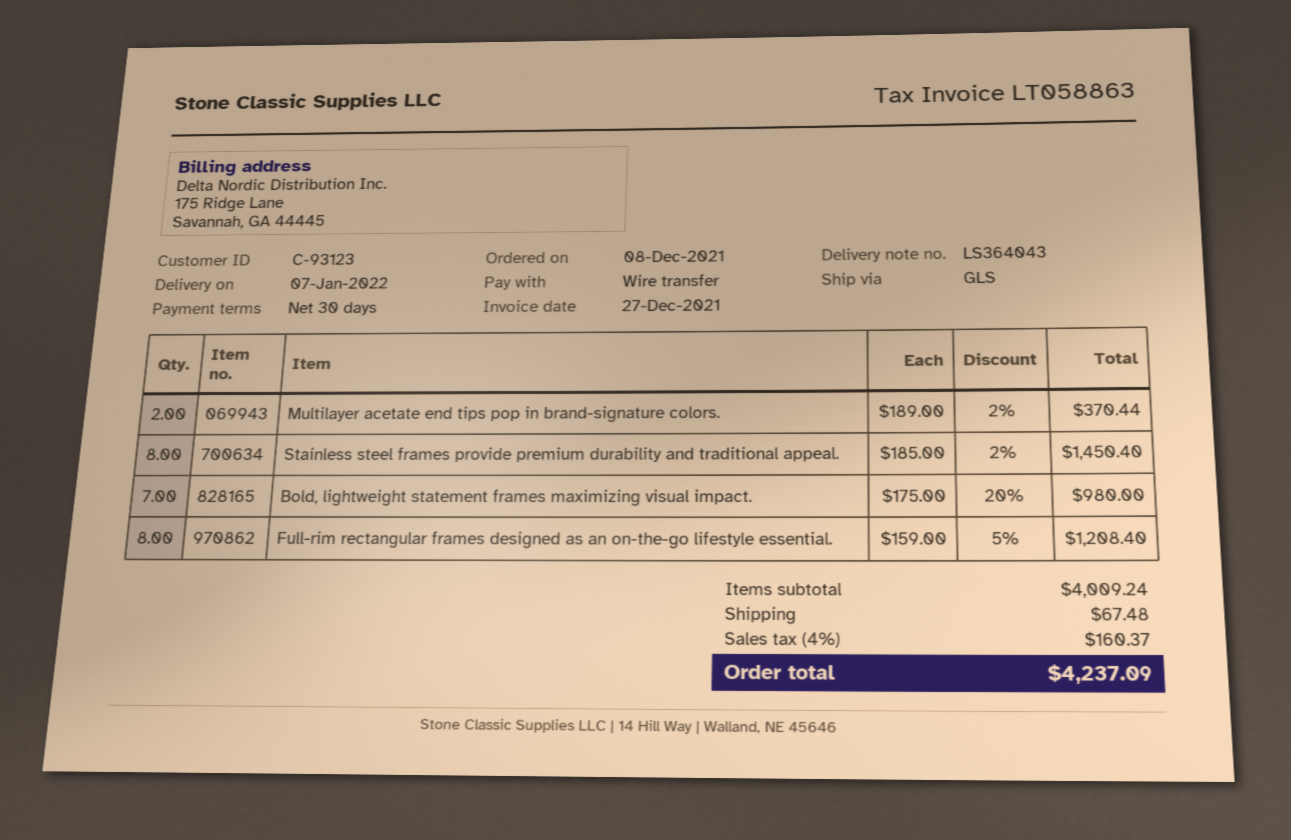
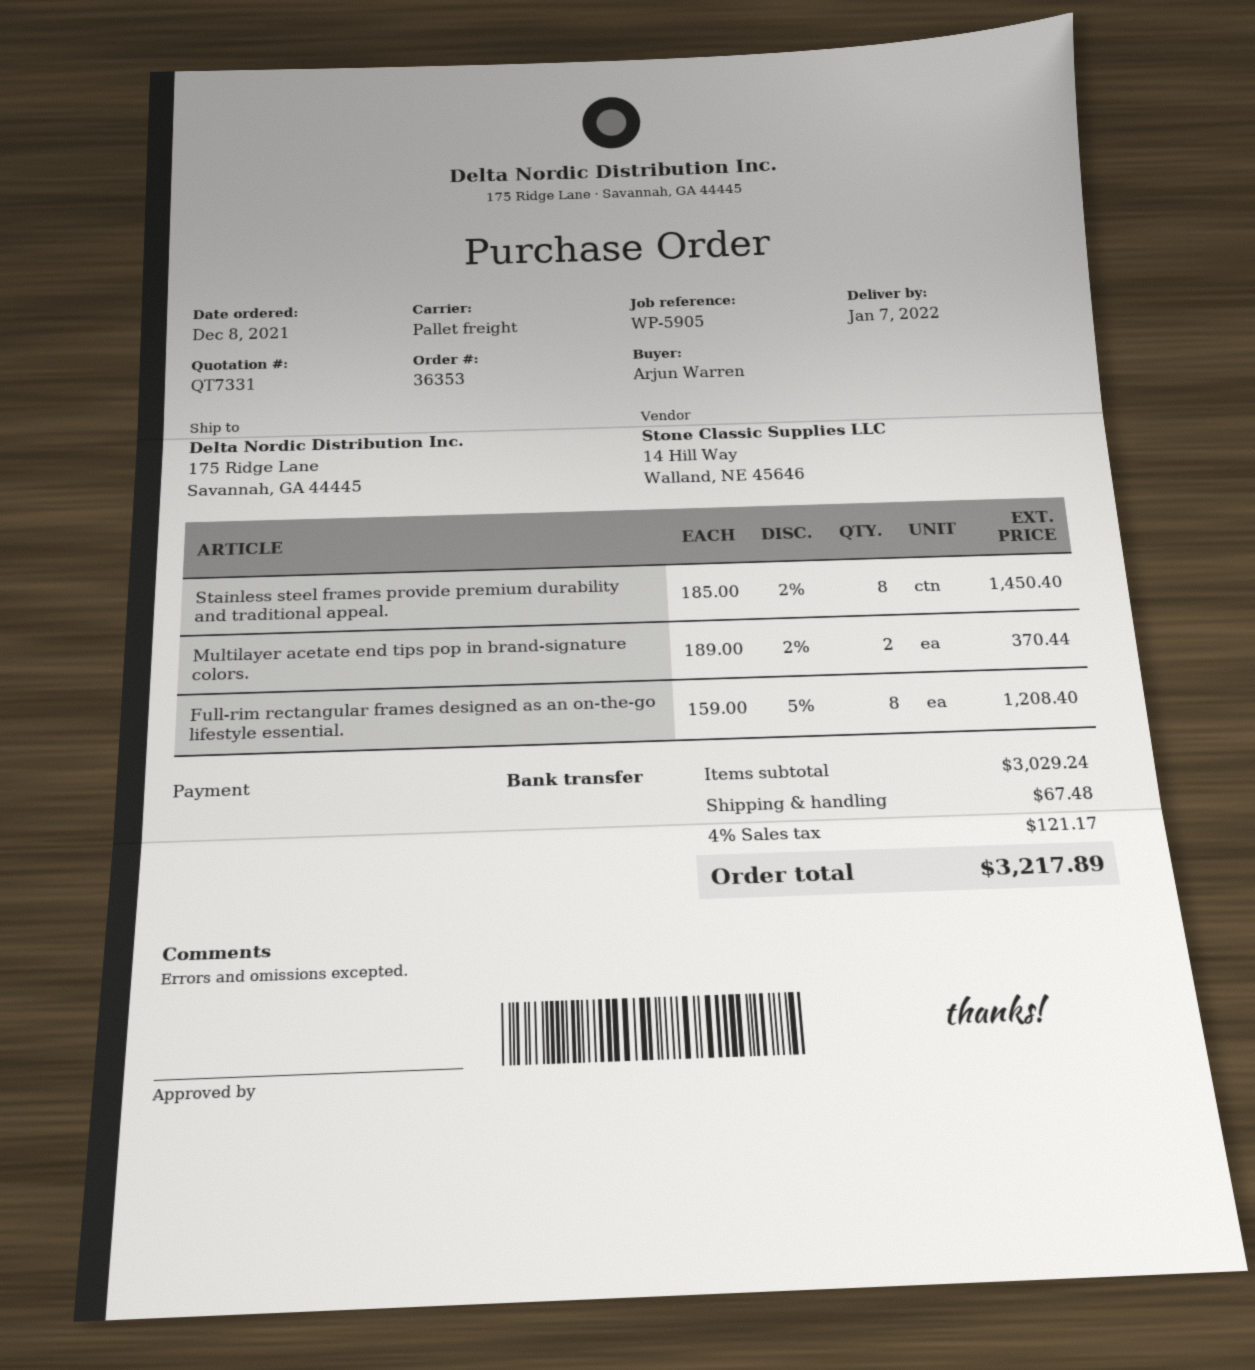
shipping method: GLS -> pallet freight
Bold, lightweight statement frames maximizing visual impact.: 7 x 175.00 - 20% = 980.00 -> none
subtotal: 4009.24 -> 3029.24
tax: 4% = 160.37 -> 4% = 121.17
total: 4237.09 -> 3217.89

